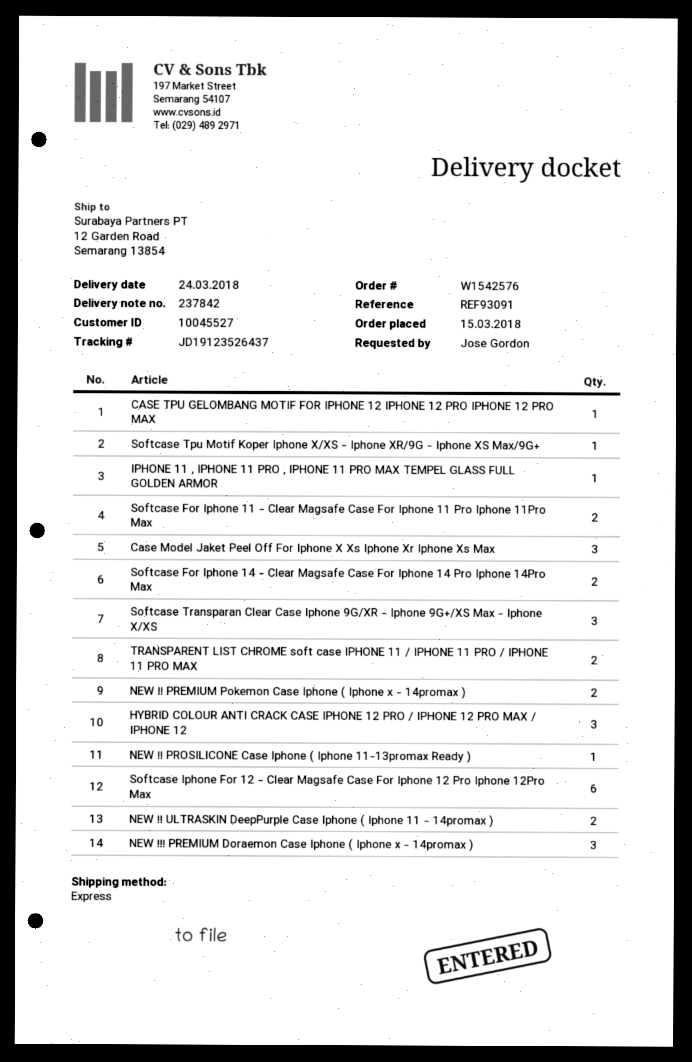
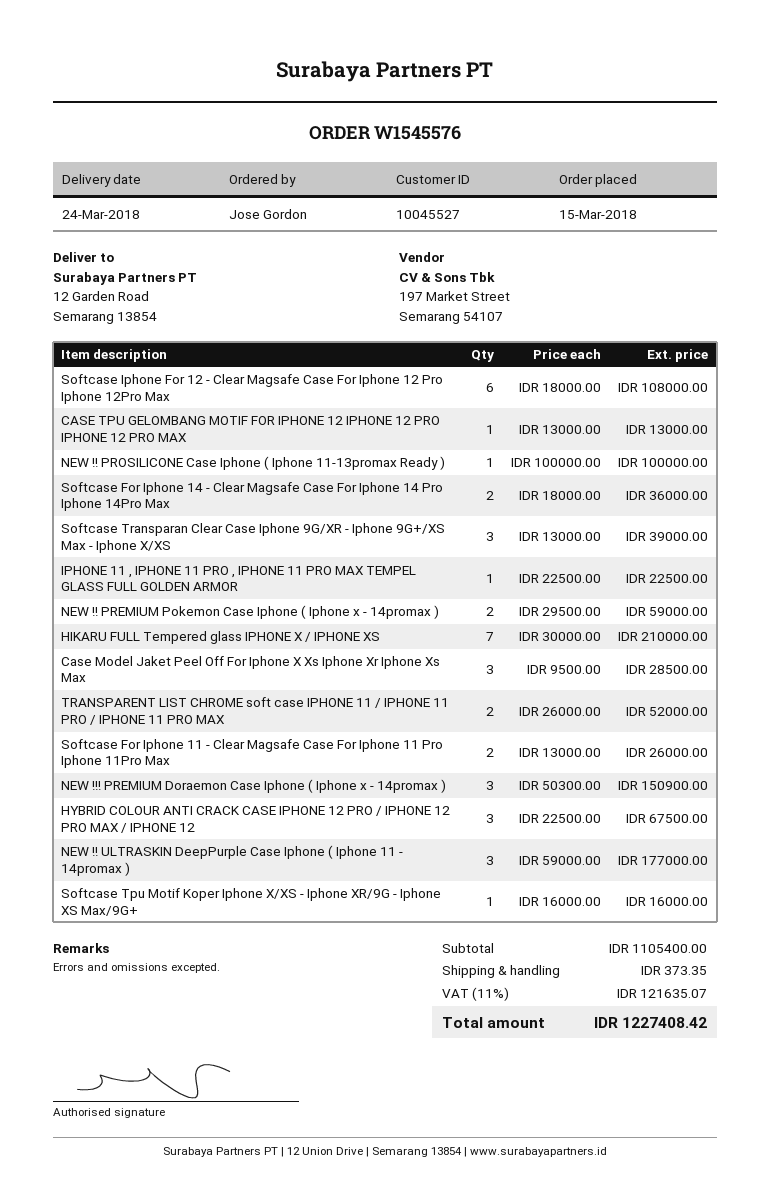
order number: W1542576 -> W1545576
NEW !! ULTRASKIN DeepPurple Case Iphone ( Iphone 11 - 14promax ): 2 -> 3
HIKARU FULL Tempered glass IPHONE X / IPHONE XS: none -> 7

